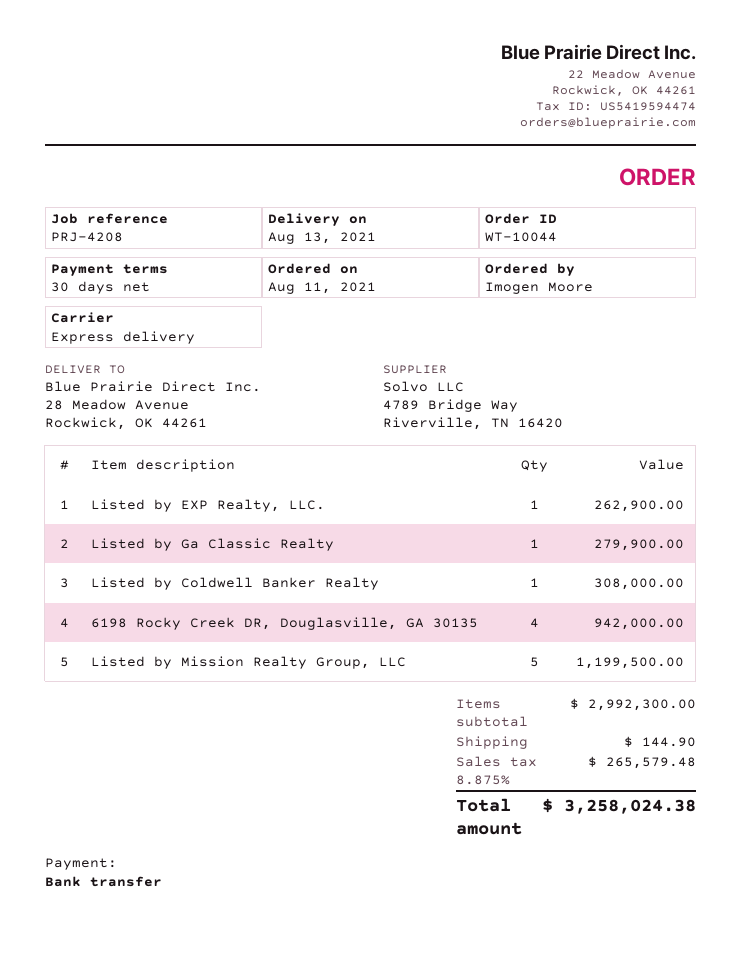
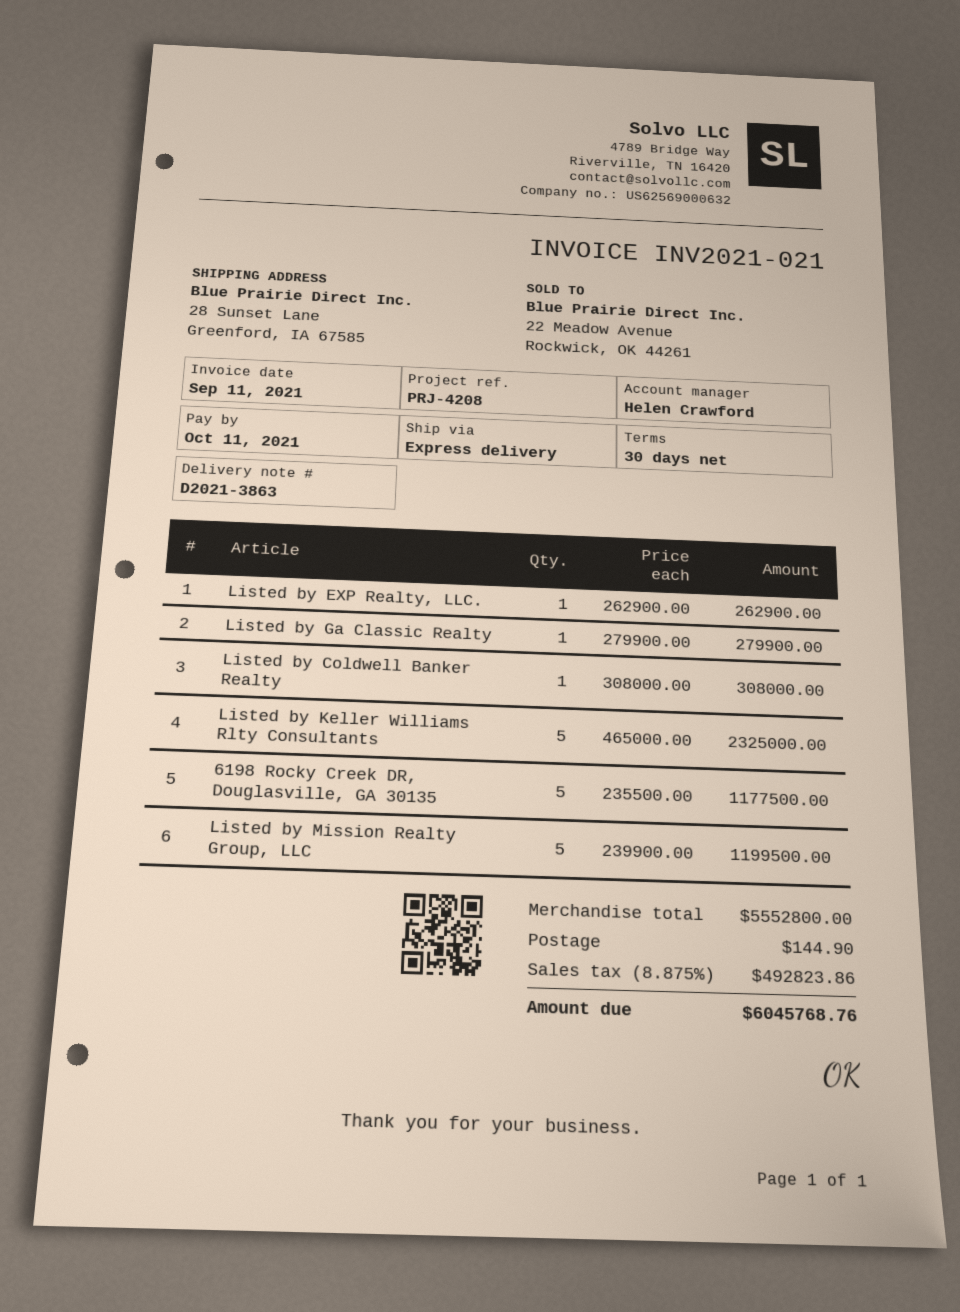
ship to: 28 Meadow Avenue, Rockwick, OK 44261 -> 28 Sunset Lane, Greenford, IA 67585
6198 Rocky Creek DR, Douglasville, GA 30135: 4 for 942000.00 -> 5 for 1177500.00
Listed by Keller Williams Rlty Consultants: none -> 5 for 2325000.00
subtotal: 2992300.00 -> 5552800.00
tax: 8.875% = 265579.48 -> 8.875% = 492823.86
total: 3258024.38 -> 6045768.76

